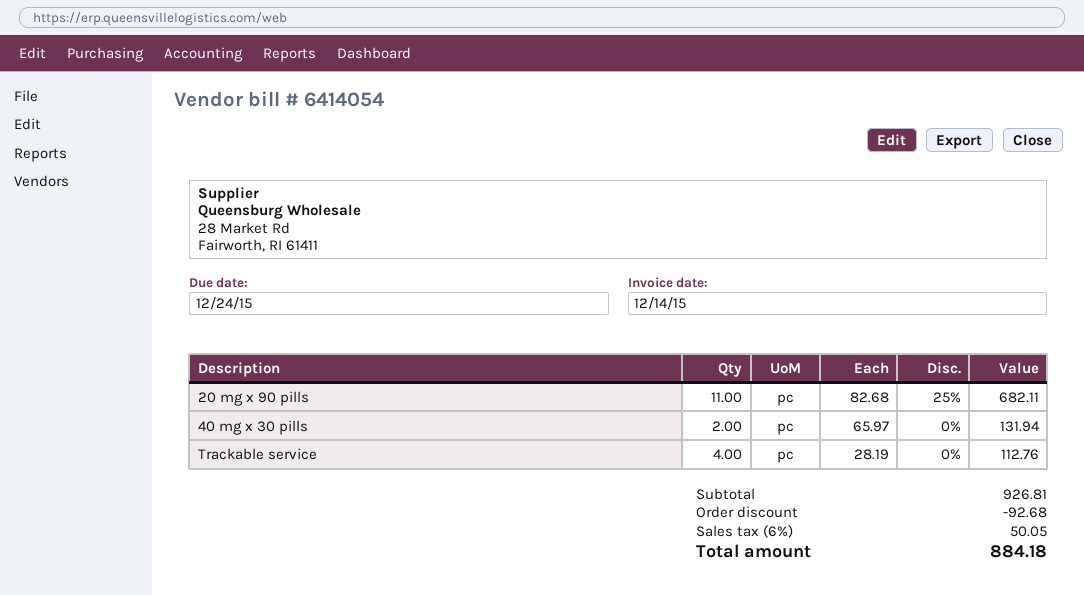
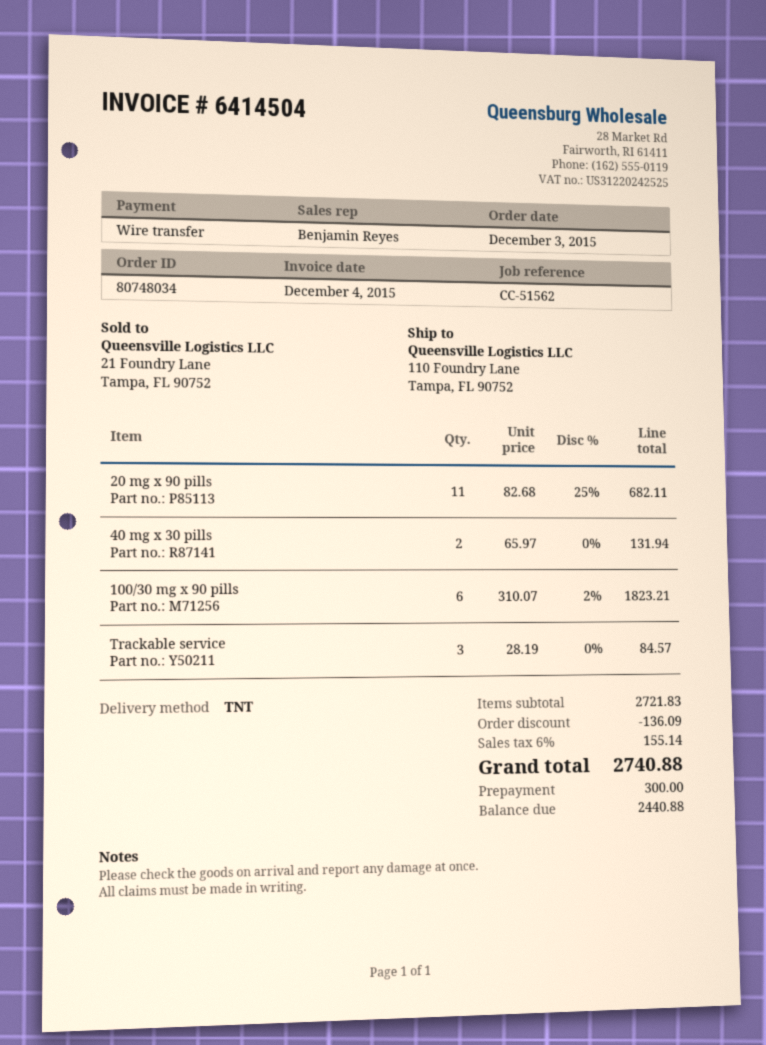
invoice number: 6414054 -> 6414504
invoice date: 2015-12-14 -> 2015-12-04
Trackable service: 4 x 28.19 = 112.76 -> 3 x 28.19 = 84.57
100/30 mg x 90 pills: none -> 6 x 310.07 - 2% = 1823.21
subtotal: 926.81 -> 2721.83
discount: 92.68 -> 136.09
tax: 6% = 50.05 -> 6% = 155.14
total: 884.18 -> 2740.88

